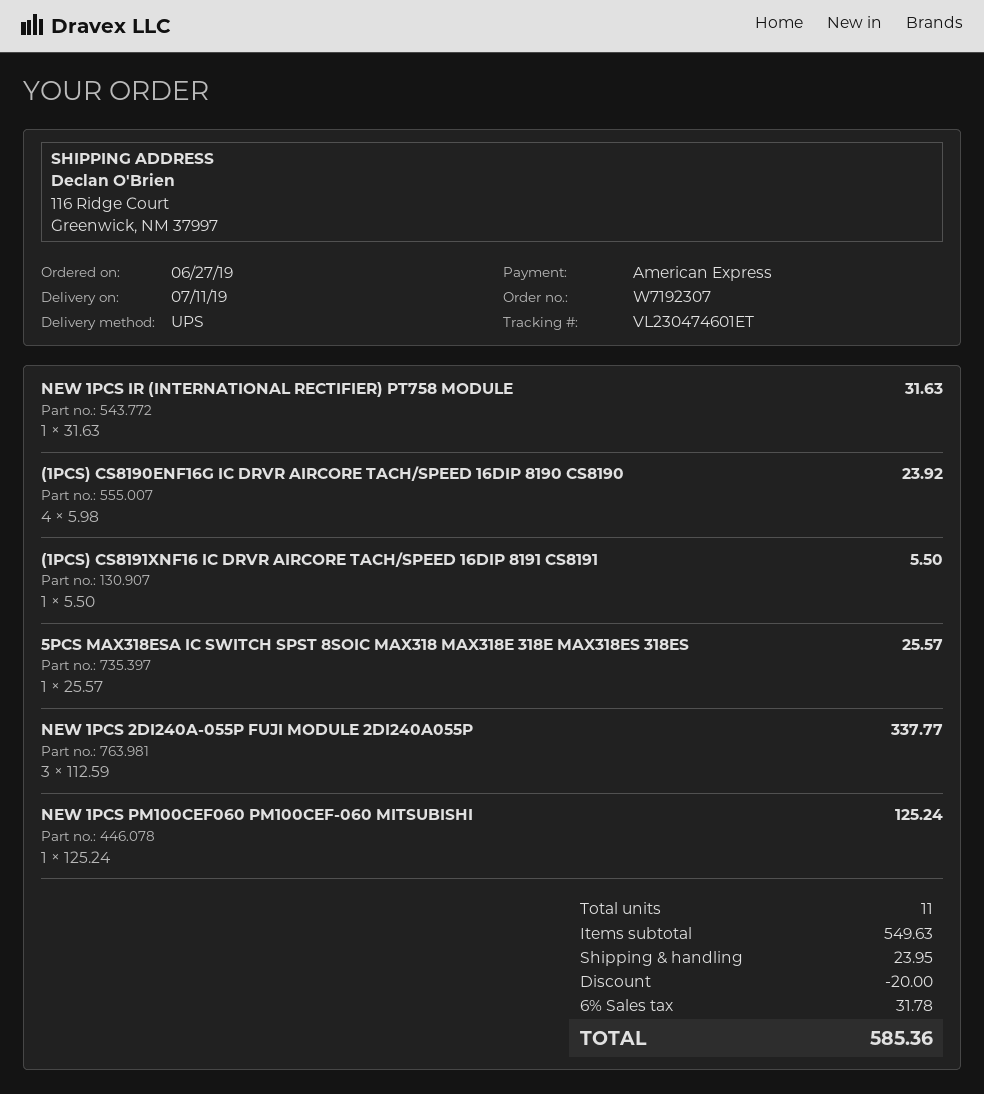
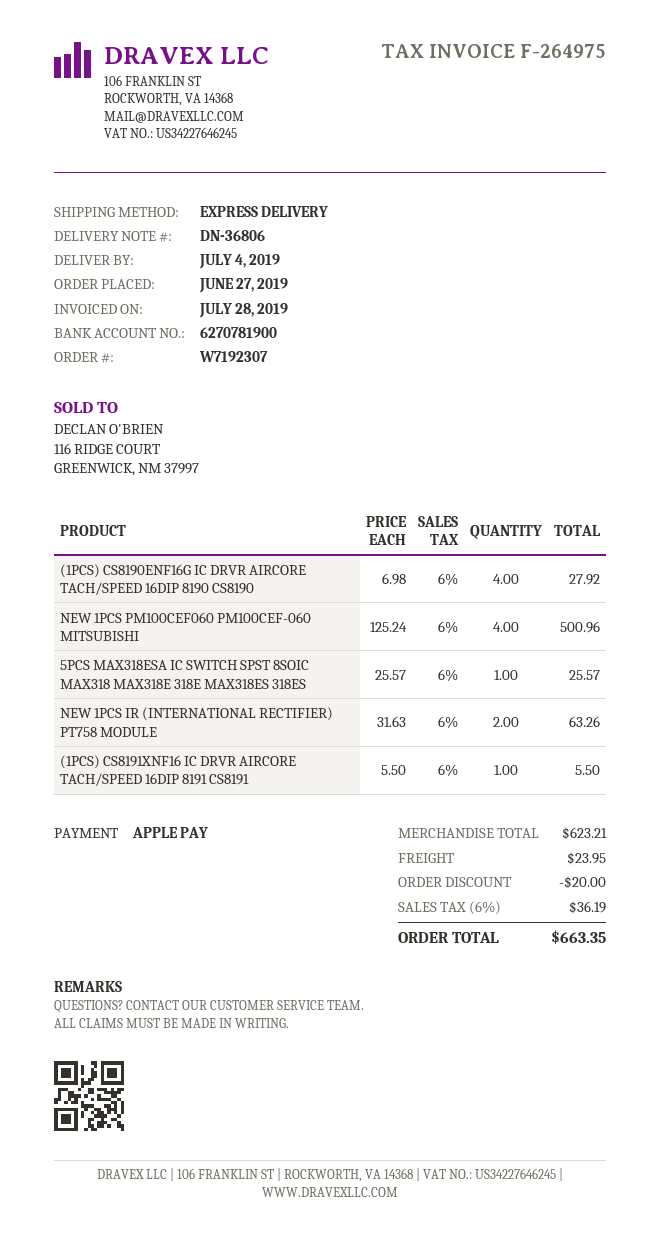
delivery date: 2019-07-11 -> 2019-07-04
payment method: American Express -> Apple Pay
shipping method: UPS -> express
NEW 1PCS IR (INTERNATIONAL RECTIFIER) PT758 MODULE: 1 x 31.63 = 31.63 -> 2 x 31.63 = 63.26
(1PCS) CS8190ENF16G IC DRVR AIRCORE TACH/SPEED 16DIP 8190 CS8190: 4 x 5.98 = 23.92 -> 4 x 6.98 = 27.92
NEW 1PCS 2DI240A-055P FUJI MODULE 2DI240A055P: 3 x 112.59 = 337.77 -> none
NEW 1PCS PM100CEF060 PM100CEF-060 MITSUBISHI: 1 x 125.24 = 125.24 -> 4 x 125.24 = 500.96
subtotal: 549.63 -> 623.21
tax: 6% = 31.78 -> 6% = 36.19
total: 585.36 -> 663.35

